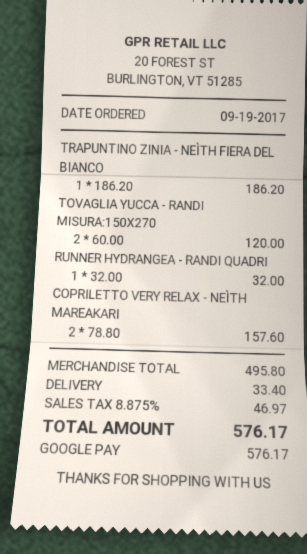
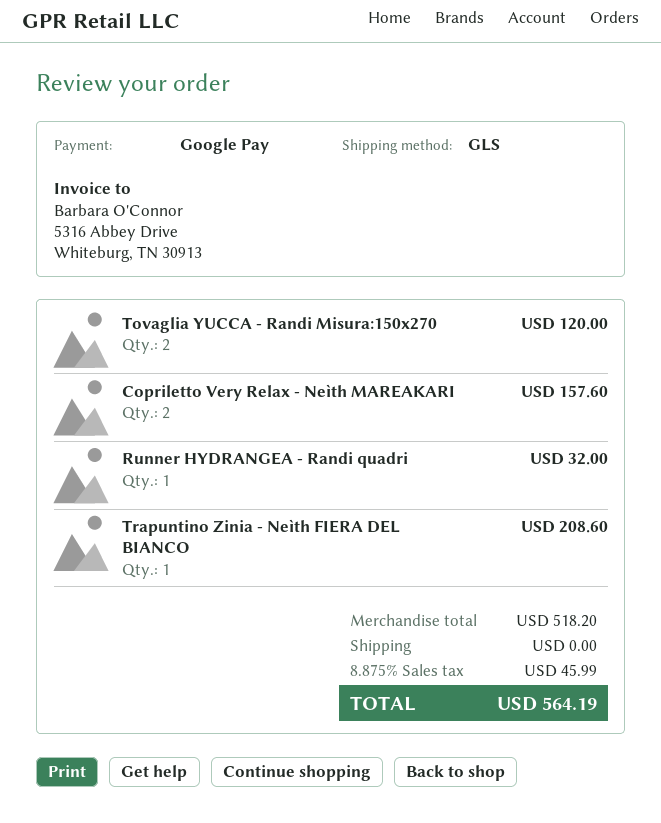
TRAPUNTINO ZINIA - NEÌTH FIERA DEL BIANCO: 1 for 186.20 -> 1 for 208.60
subtotal: 495.80 -> 518.20
shipping: 33.40 -> 0.00
tax: 8.875% = 46.97 -> 8.875% = 45.99
total: 576.17 -> 564.19

